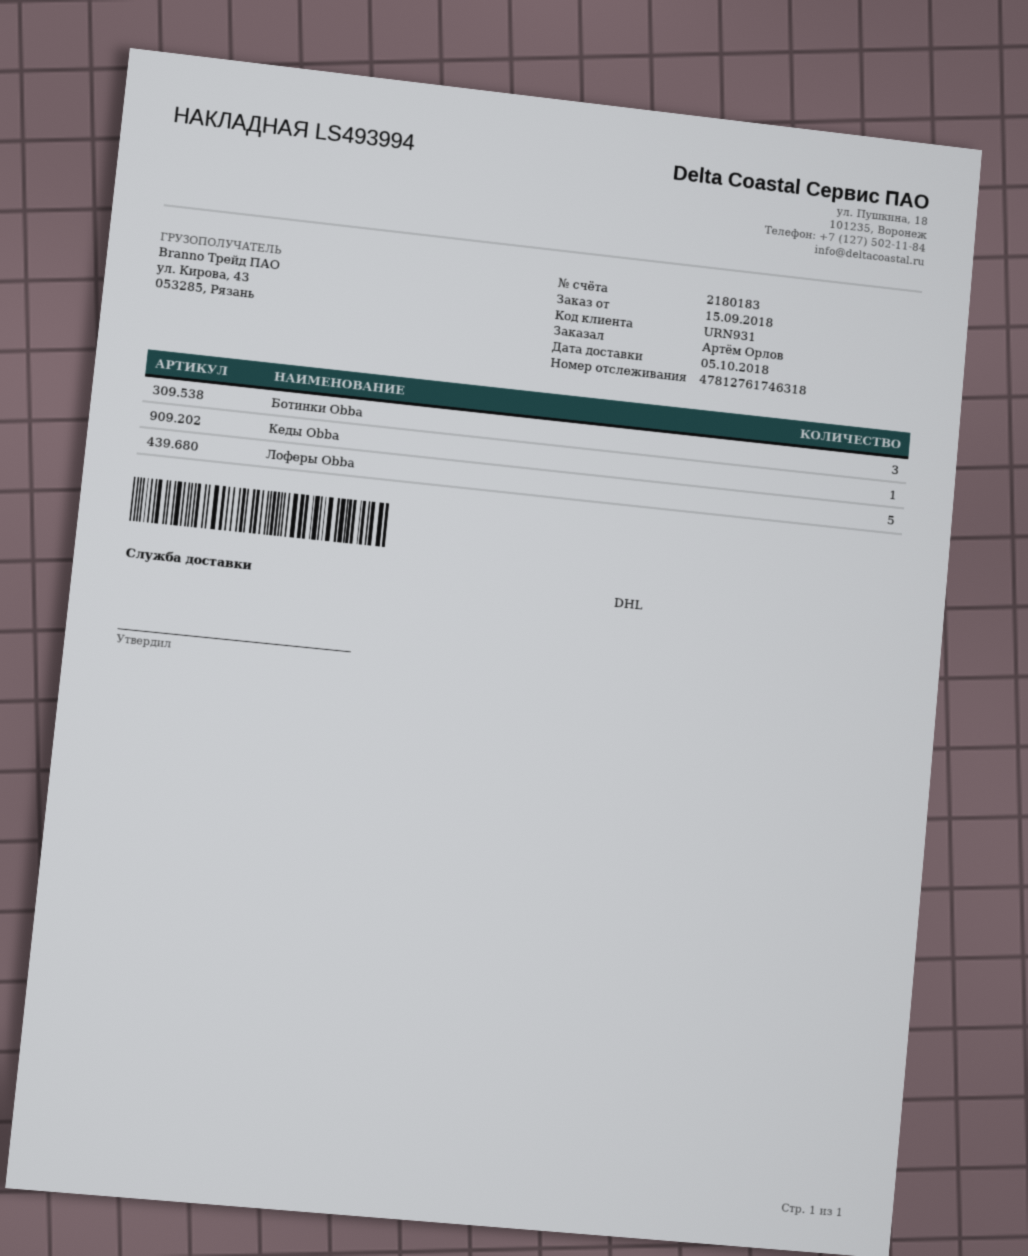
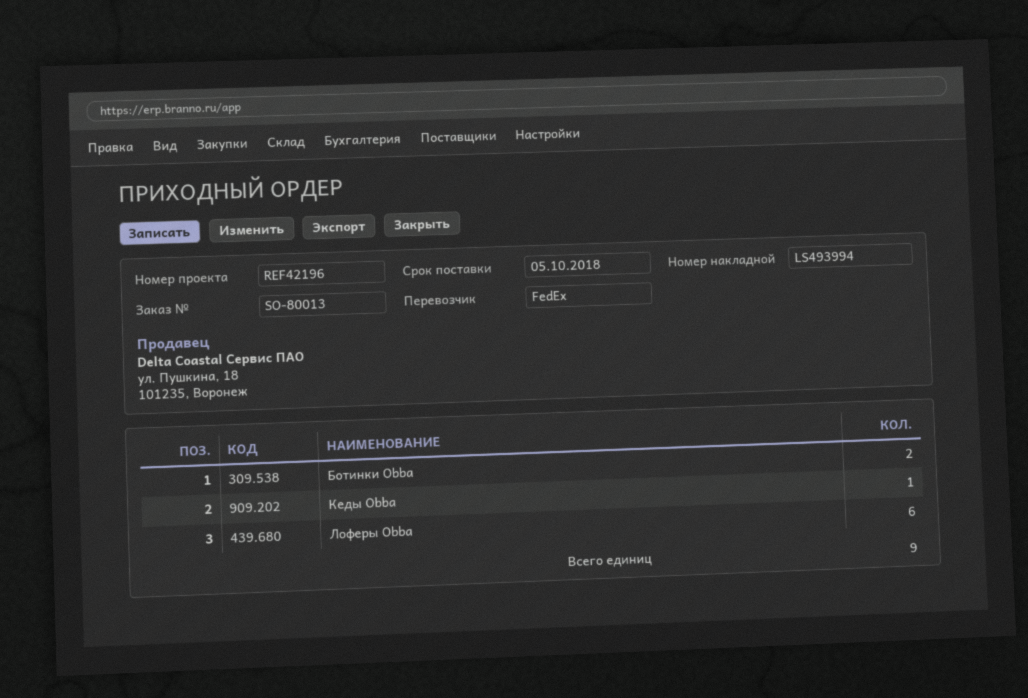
shipping method: DHL -> FedEx
Ботинки Obba: 3 -> 2
Лоферы Obba: 5 -> 6

